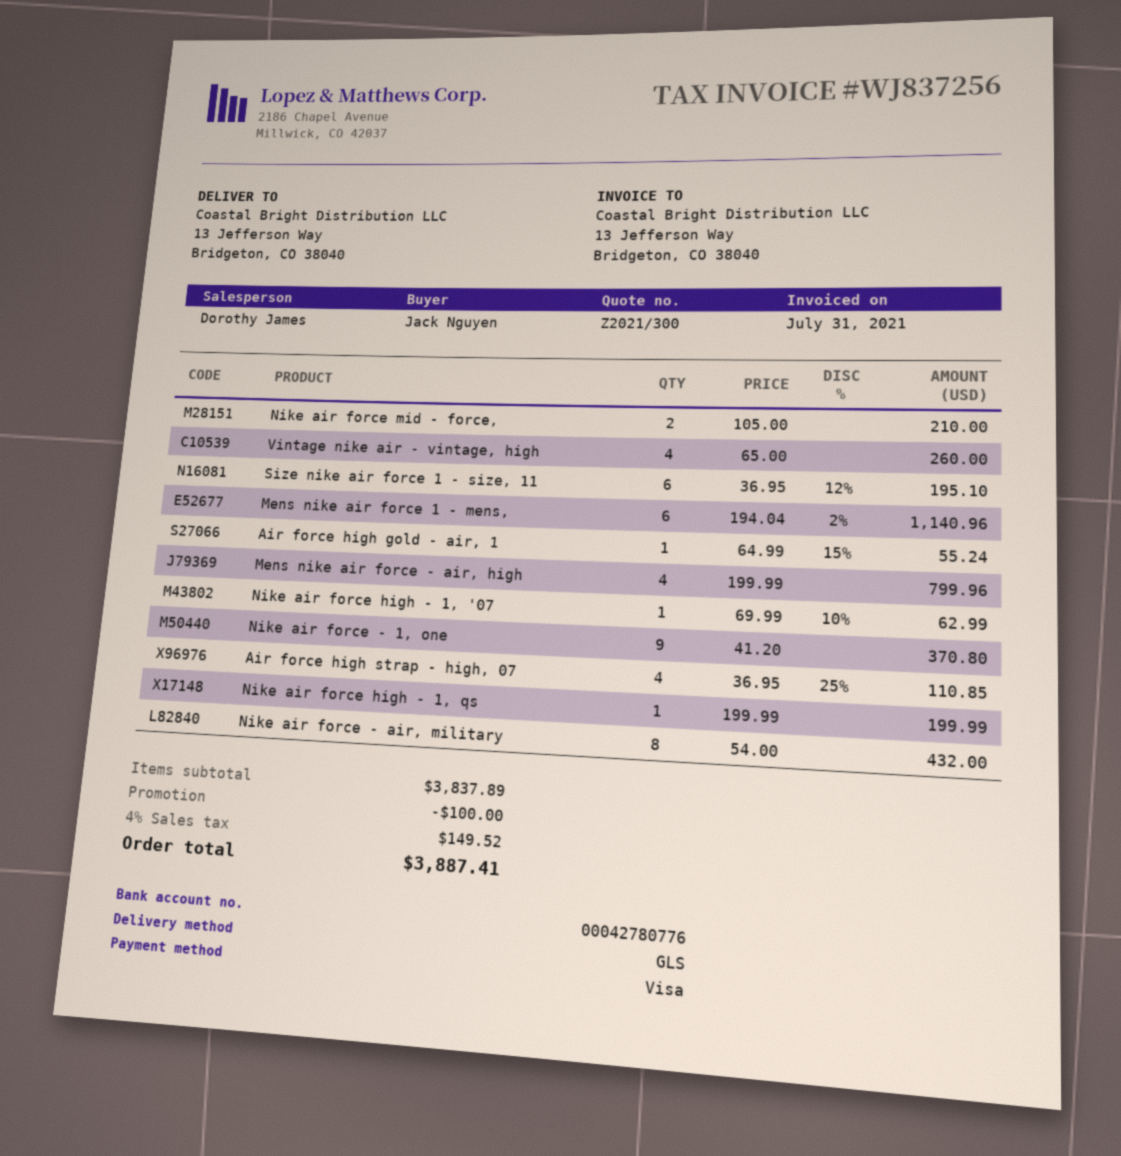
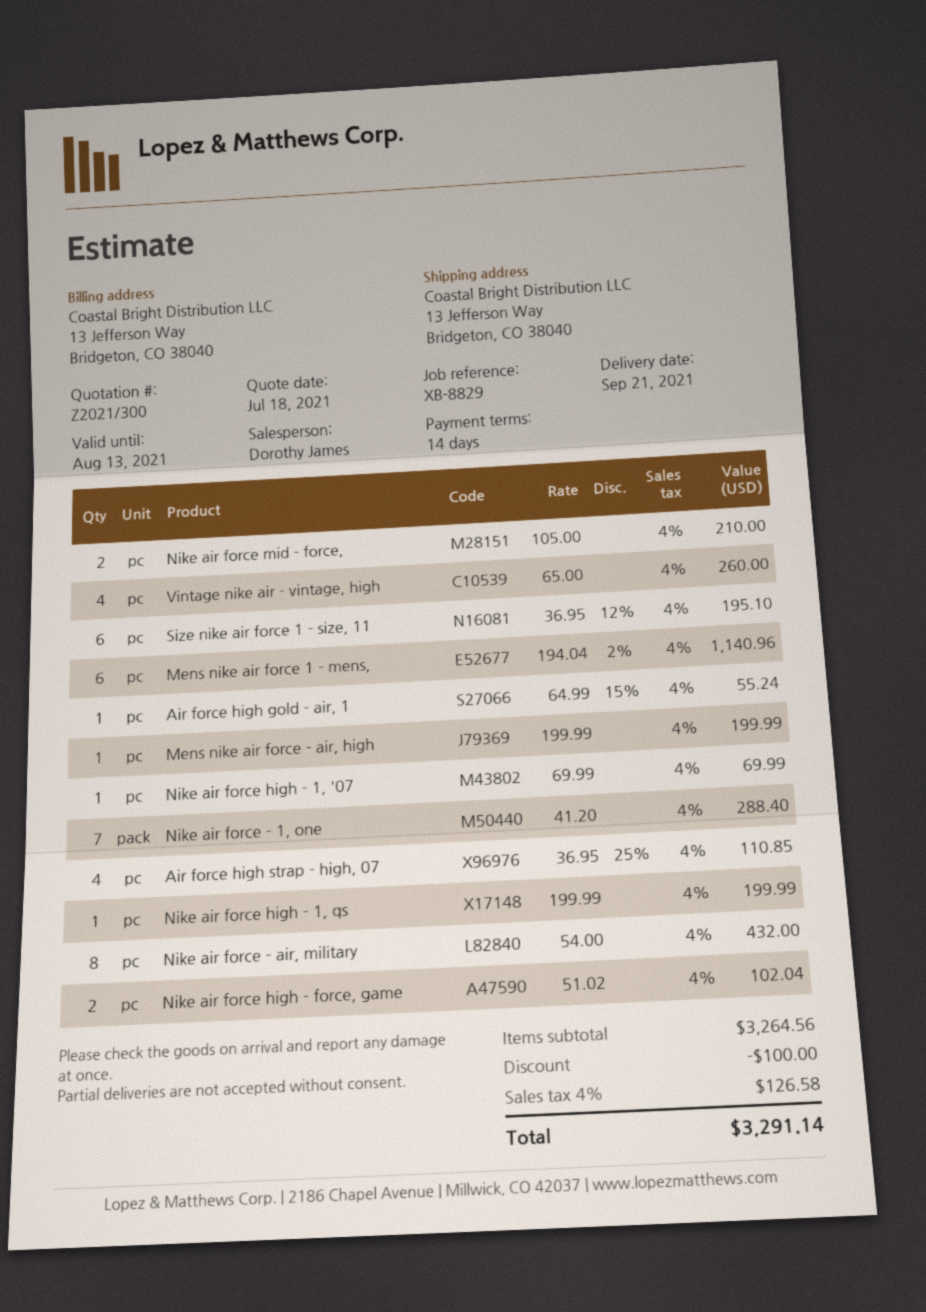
Mens nike air force - air, high: 4 x 199.99 = 799.96 -> 1 x 199.99 = 199.99
Nike air force high - 1, '07: 1 x 69.99 - 10% = 62.99 -> 1 x 69.99 = 69.99
Nike air force - 1, one: 9 x 41.20 = 370.80 -> 7 x 41.20 = 288.40
Nike air force high - force, game: none -> 2 x 51.02 = 102.04
subtotal: 3837.89 -> 3264.56
tax: 4% = 149.52 -> 4% = 126.58
total: 3887.41 -> 3291.14

